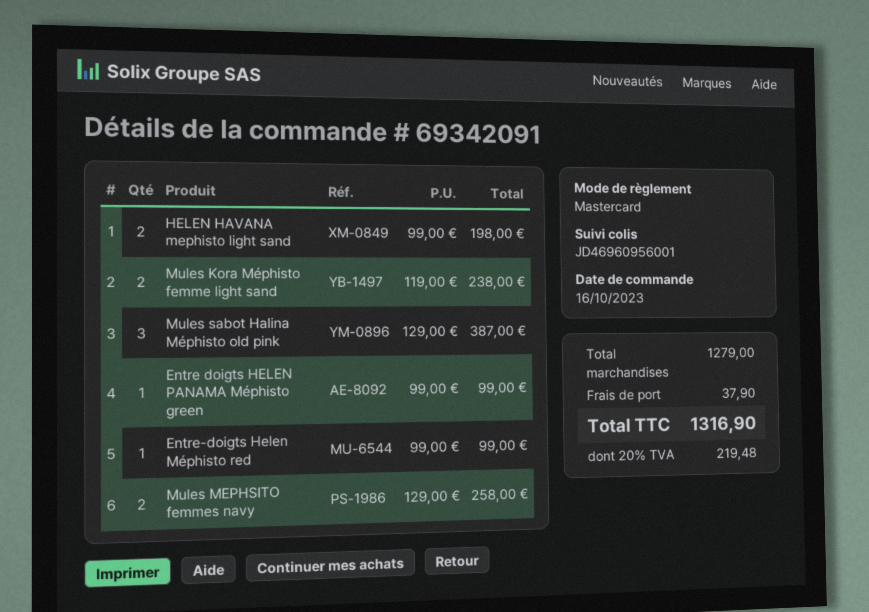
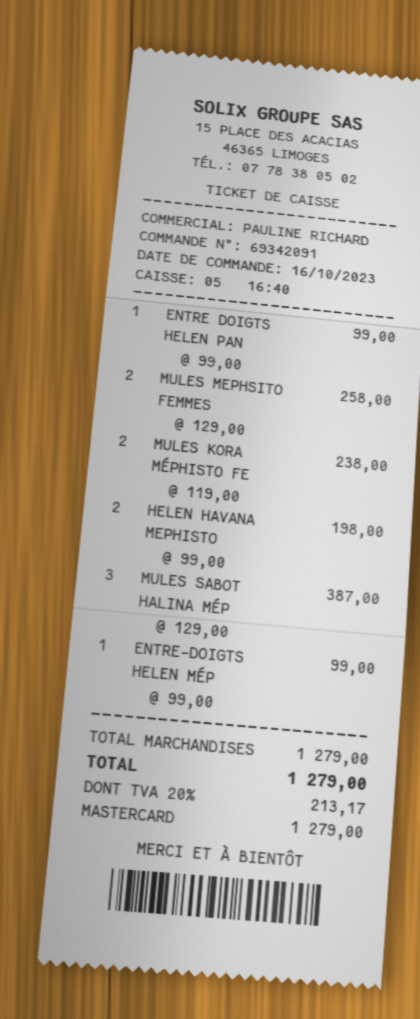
shipping: 37.90 -> none
tax: 20% = 219.48 -> 20% = 213.17
total: 1316.90 -> 1279.00

